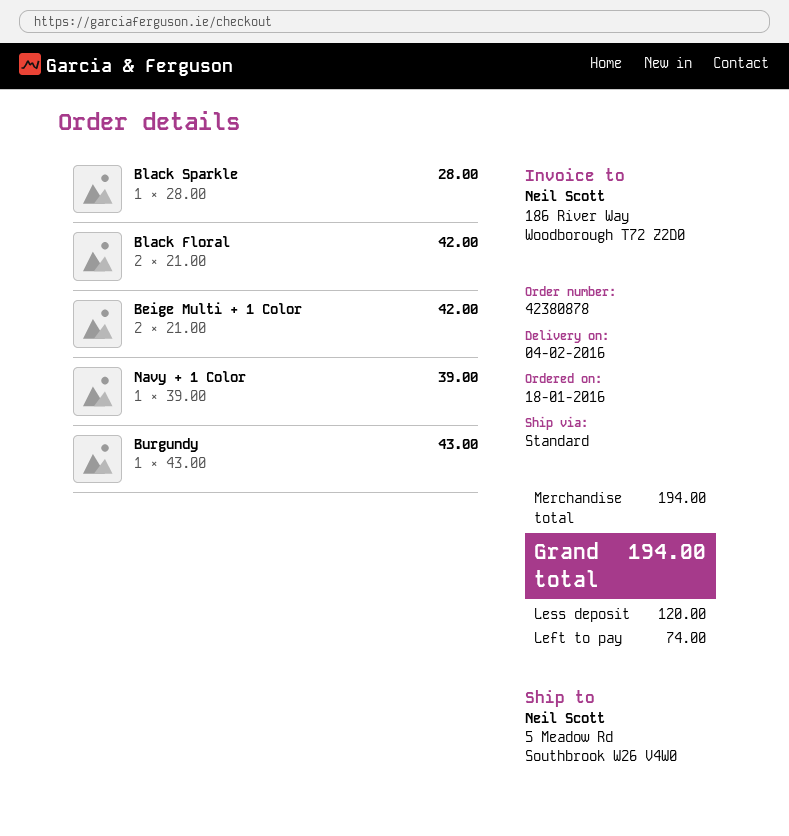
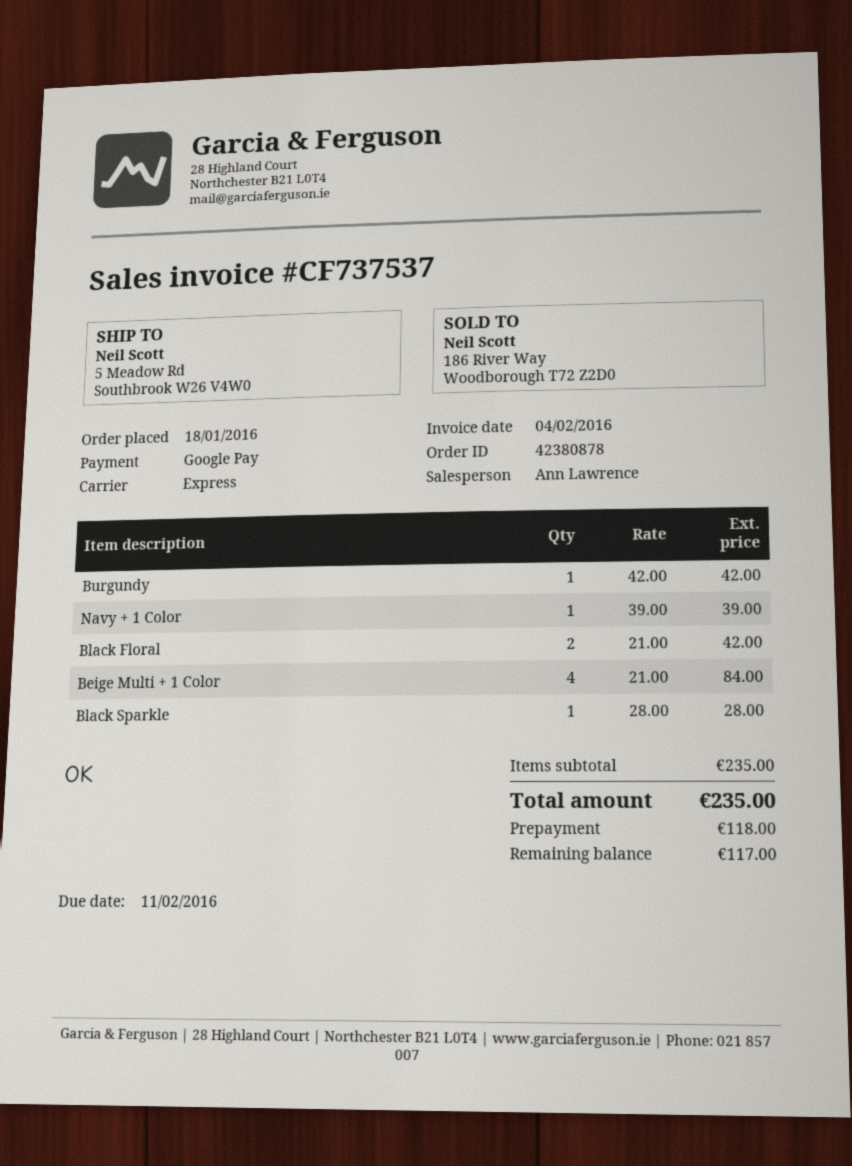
shipping method: standard -> express
Beige Multi + 1 Color: 2 x 21.00 = 42.00 -> 4 x 21.00 = 84.00
Burgundy: 1 x 43.00 = 43.00 -> 1 x 42.00 = 42.00
subtotal: 194.00 -> 235.00
total: 194.00 -> 235.00
deposit: 120.00 -> 118.00
balance: 74.00 -> 117.00

